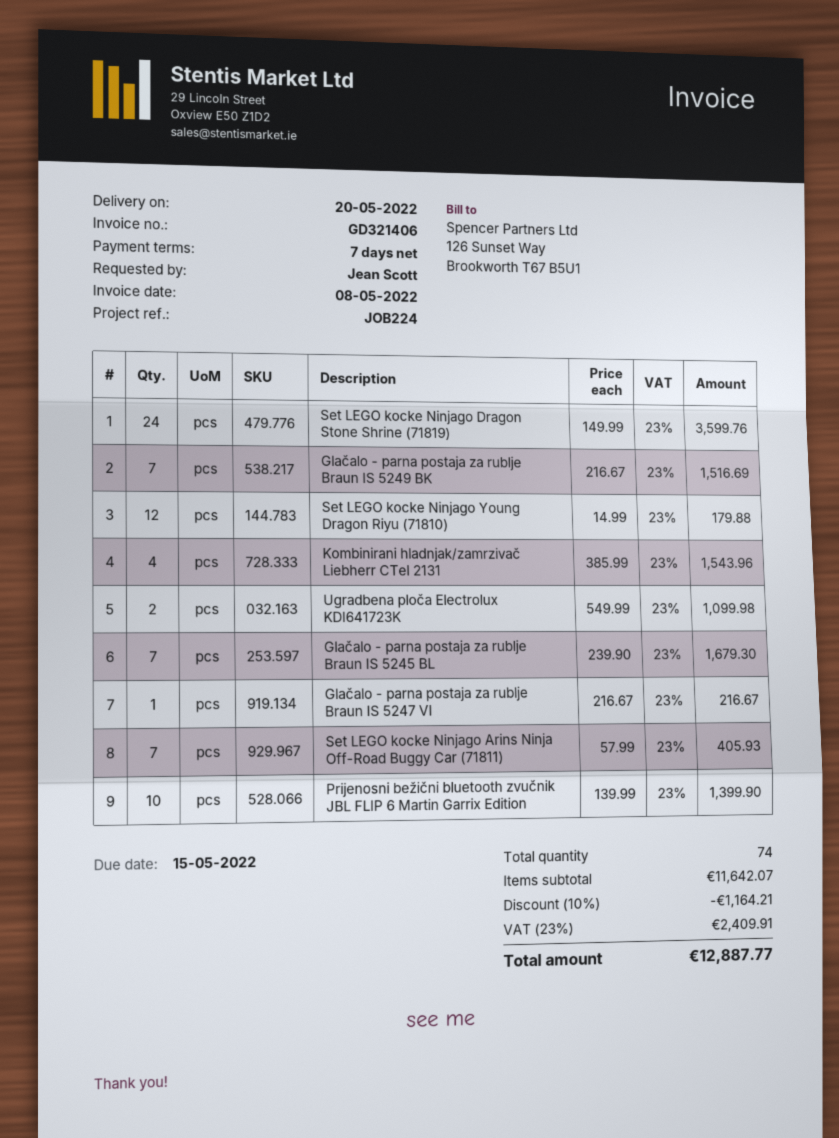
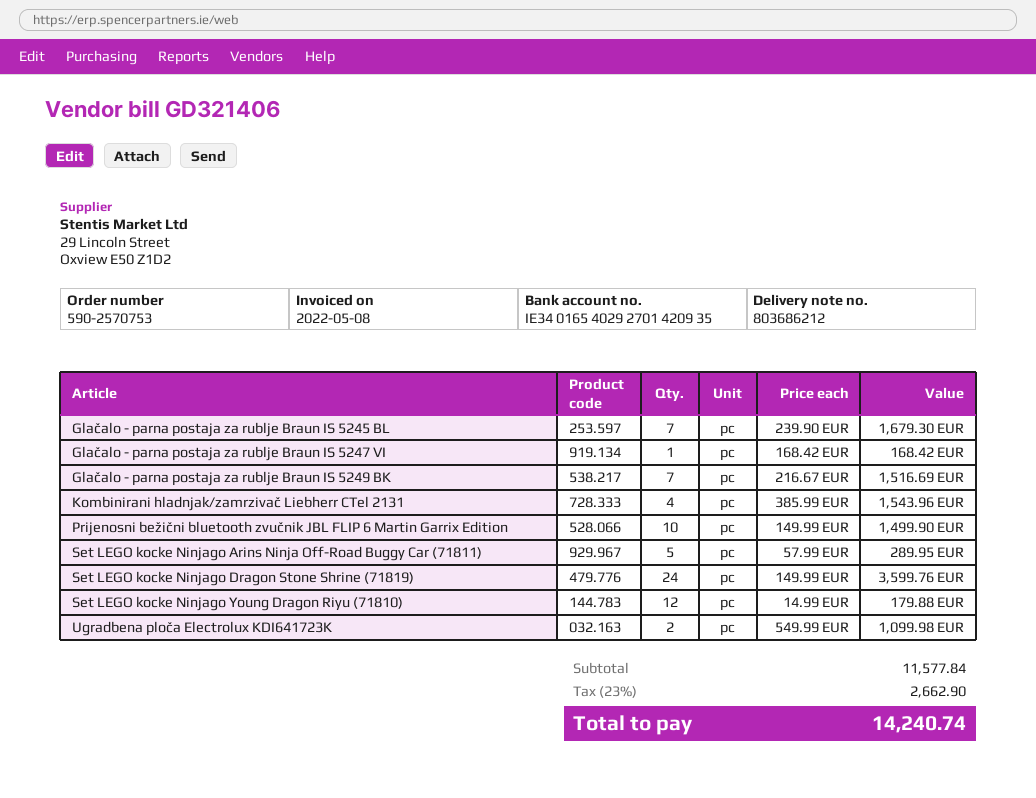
Glačalo - parna postaja za rublje Braun IS 5247 VI: 1 x 216.67 = 216.67 -> 1 x 168.42 = 168.42
Set LEGO kocke Ninjago Arins Ninja Off-Road Buggy Car (71811): 7 x 57.99 = 405.93 -> 5 x 57.99 = 289.95
Prijenosni bežični bluetooth zvučnik JBL FLIP 6 Martin Garrix Edition: 10 x 139.99 = 1399.90 -> 10 x 149.99 = 1499.90
subtotal: 11642.07 -> 11577.84
discount: 10% = 1164.21 -> none
tax: 23% = 2409.91 -> 23% = 2662.90
total: 12887.77 -> 14240.74

